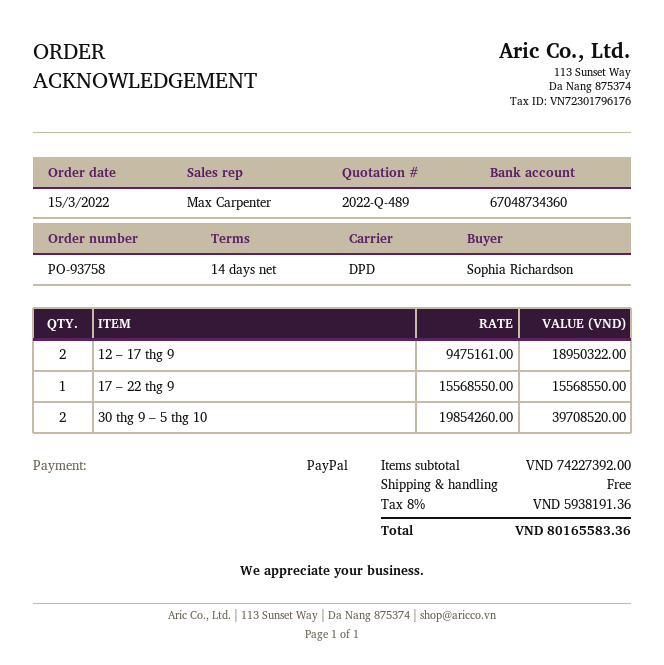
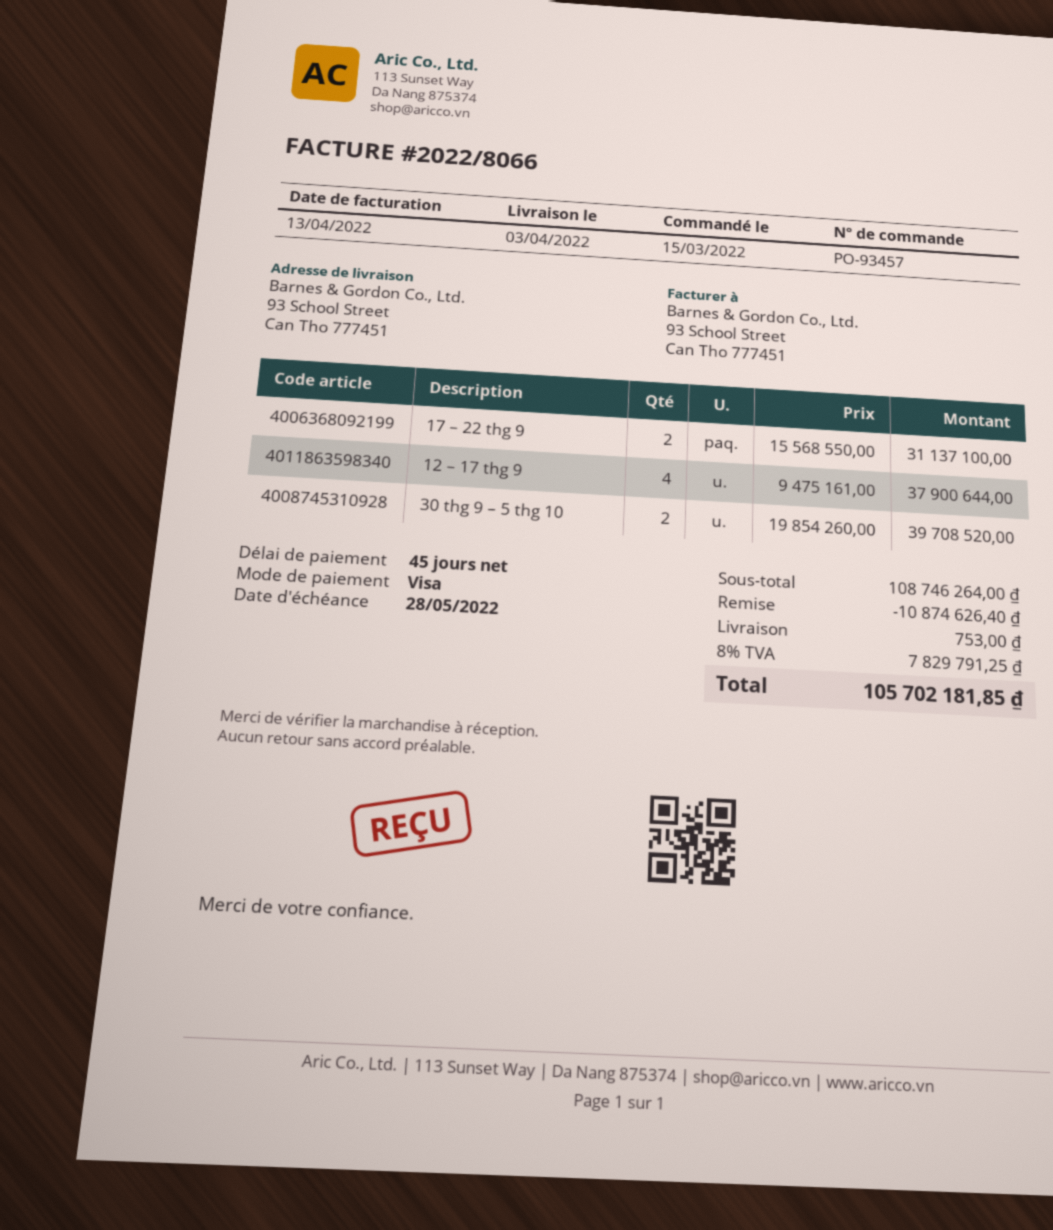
order number: PO-93758 -> PO-93457
payment terms: 14 days -> 45 days
payment method: PayPal -> Visa
12 – 17 thg 9: 2 x 9475161.00 = 18950322.00 -> 4 x 9475161.00 = 37900644.00
17 – 22 thg 9: 1 x 15568550.00 = 15568550.00 -> 2 x 15568550.00 = 31137100.00
subtotal: 74227392.00 -> 108746264.00
discount: none -> 10874626.40
shipping: 0.00 -> 753.00
tax: 8% = 5938191.36 -> 8% = 7829791.25
total: 80165583.36 -> 105702181.85

